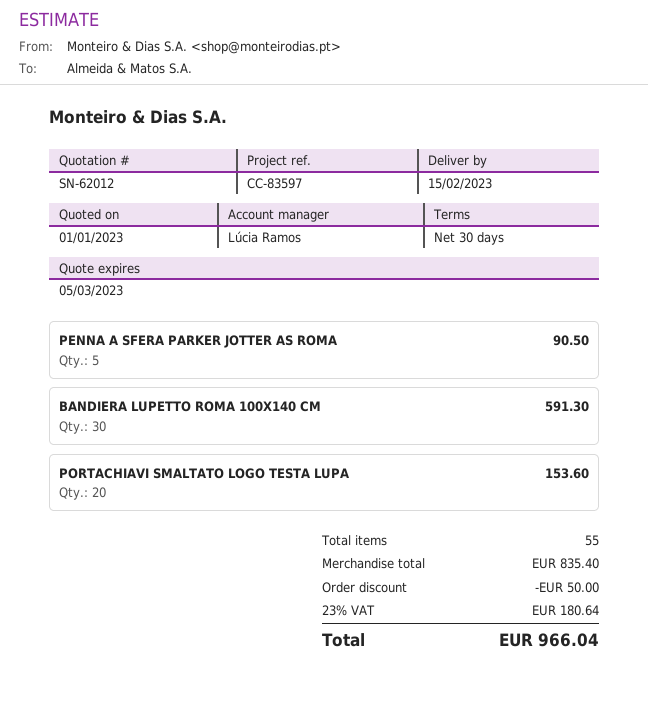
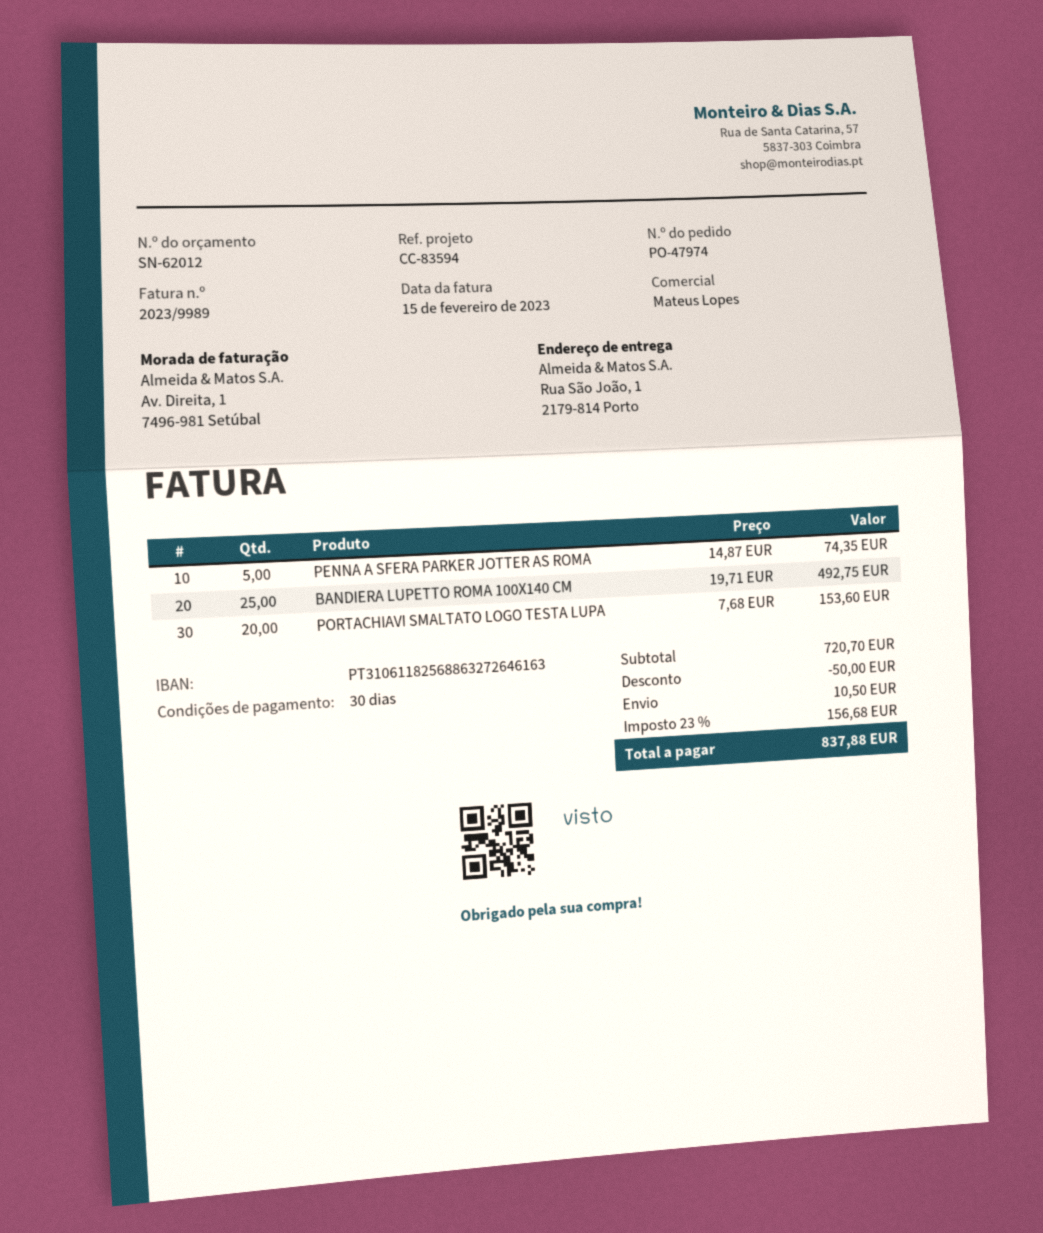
reference: CC-83597 -> CC-83594
sales rep: Lúcia Ramos -> Mateus Lopes
PENNA A SFERA PARKER JOTTER AS ROMA: 5 for 90.50 -> 5 for 74.35
BANDIERA LUPETTO ROMA 100X140 CM: 30 for 591.30 -> 25 for 492.75
subtotal: 835.40 -> 720.70
shipping: none -> 10.50
tax: 23% = 180.64 -> 23% = 156.68
total: 966.04 -> 837.88

